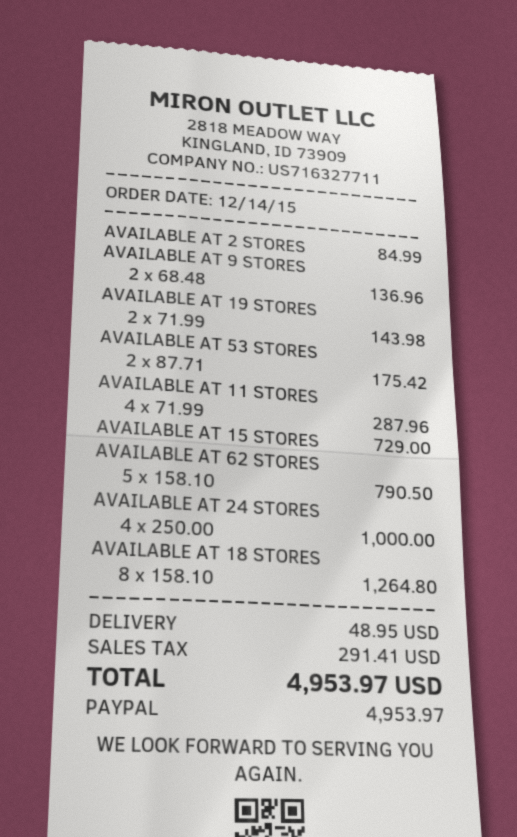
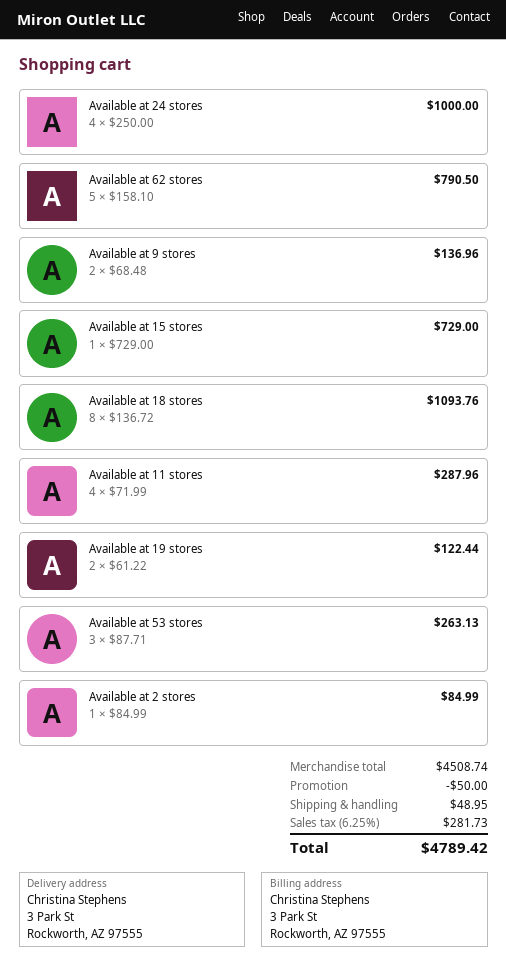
AVAILABLE AT 19 STORES: 2 x 71.99 = 143.98 -> 2 x 61.22 = 122.44
AVAILABLE AT 53 STORES: 2 x 87.71 = 175.42 -> 3 x 87.71 = 263.13
AVAILABLE AT 18 STORES: 8 x 158.10 = 1264.80 -> 8 x 136.72 = 1093.76
discount: none -> 50.00
tax: 291.41 -> 281.73
total: 4953.97 -> 4789.42

